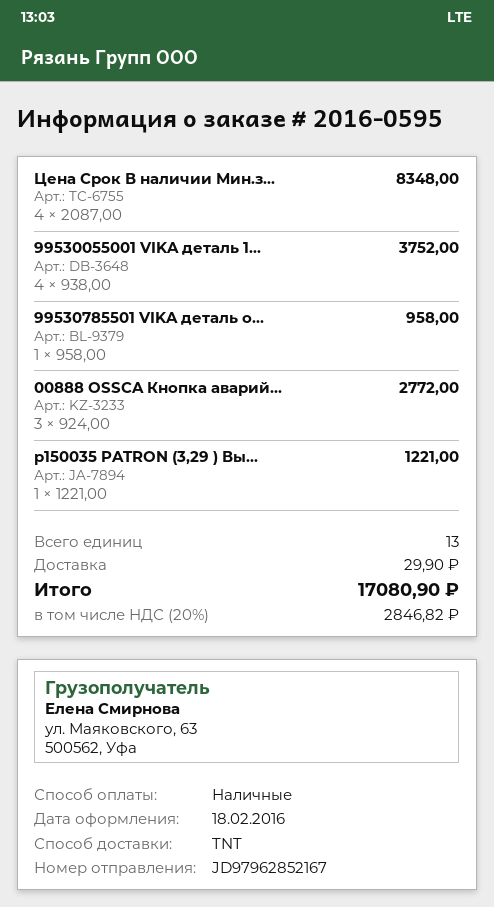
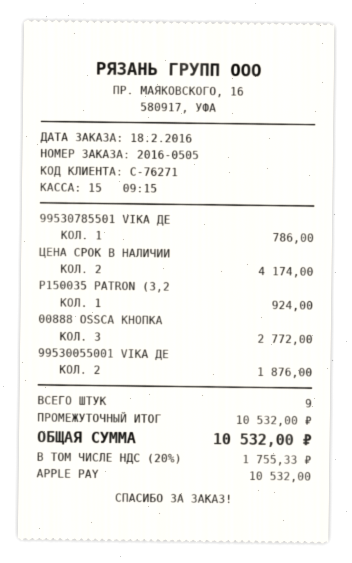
order number: 2016-0595 -> 2016-0505
payment method: cash -> Apple Pay
Цена Срок В наличии Мин.з...: 4 for 8348.00 -> 2 for 4174.00
99530055001 VIKA деталь 1...: 4 for 3752.00 -> 2 for 1876.00
99530785501 VIKA деталь о...: 1 for 958.00 -> 1 for 786.00
p150035 PATRON (3,29 ) Вы...: 1 for 1221.00 -> 1 for 924.00
total quantity: 13 -> 9
shipping: 29.90 -> none
tax: 20% = 2846.82 -> 20% = 1755.33
total: 17080.90 -> 10532.00

